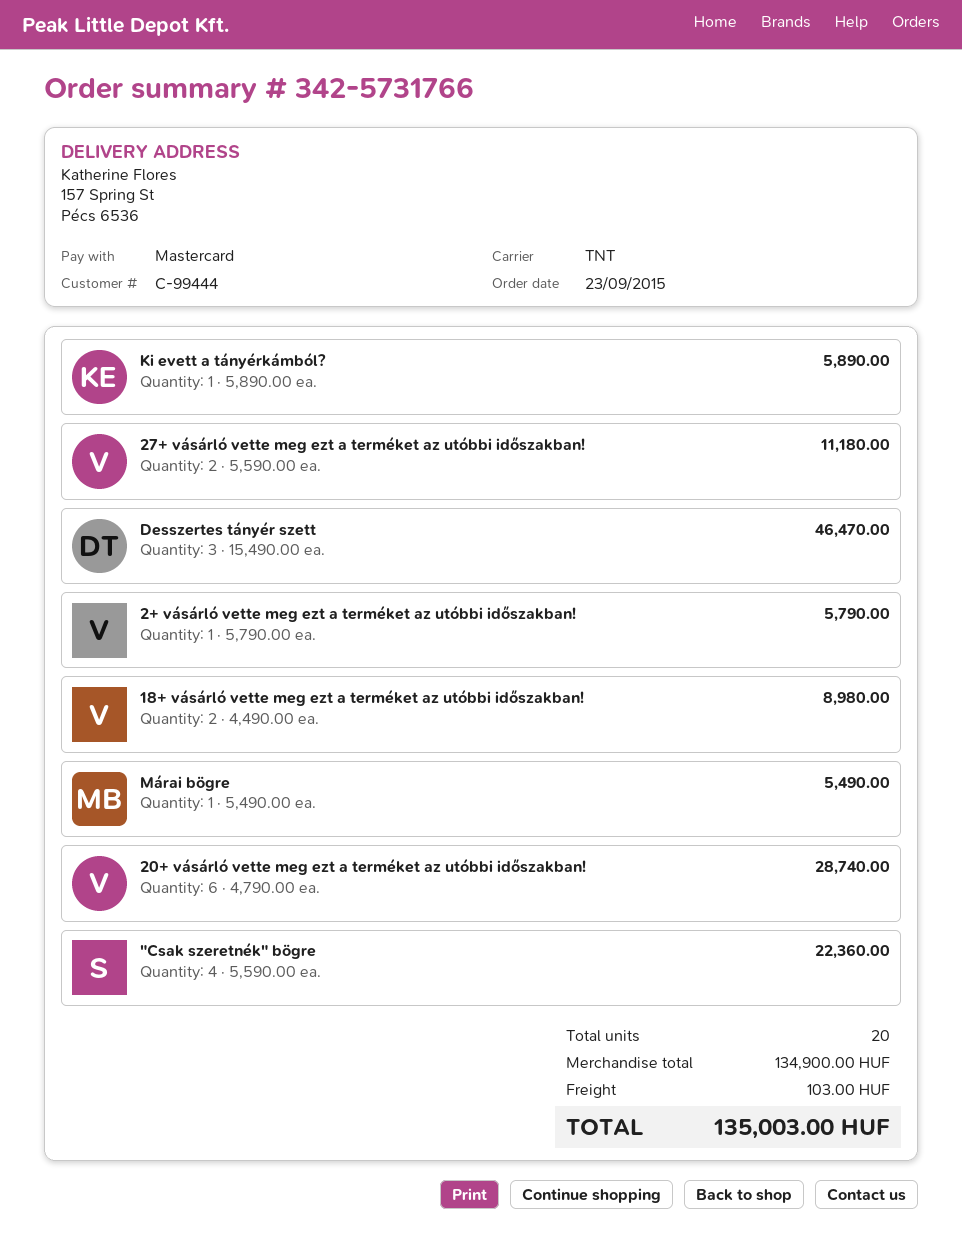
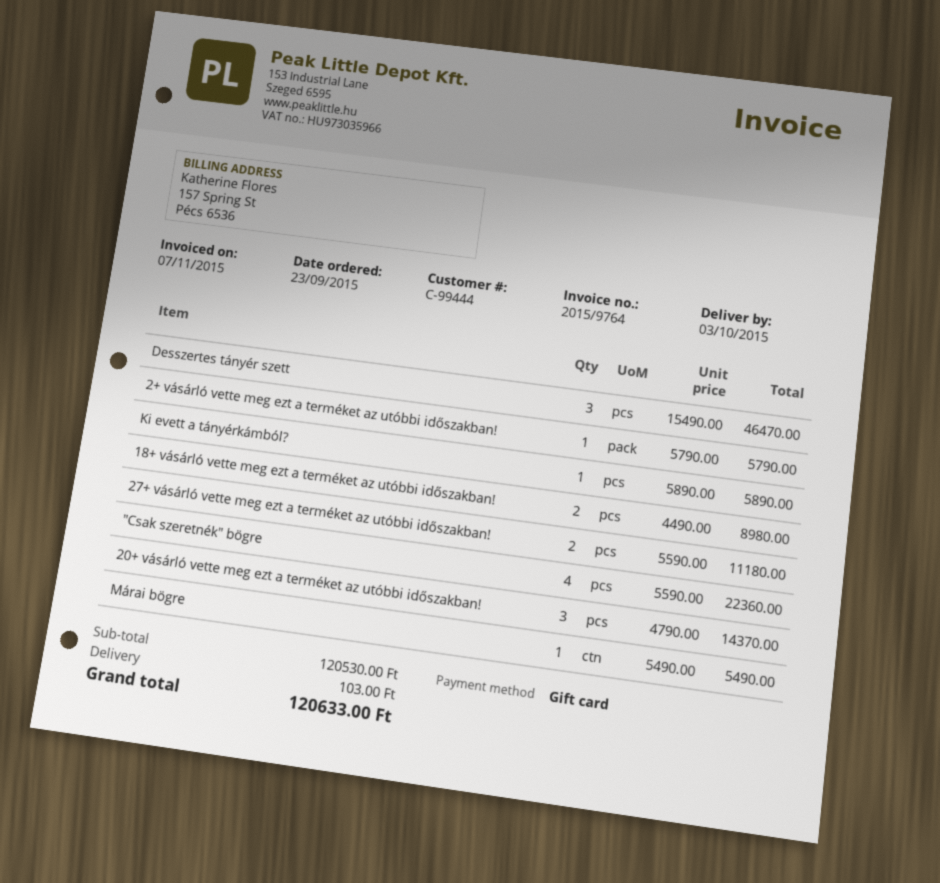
payment method: Mastercard -> gift card
20+ vásárló vette meg ezt a terméket az utóbbi időszakban!: 6 x 4790.00 = 28740.00 -> 3 x 4790.00 = 14370.00
subtotal: 134900.00 -> 120530.00
total: 135003.00 -> 120633.00

